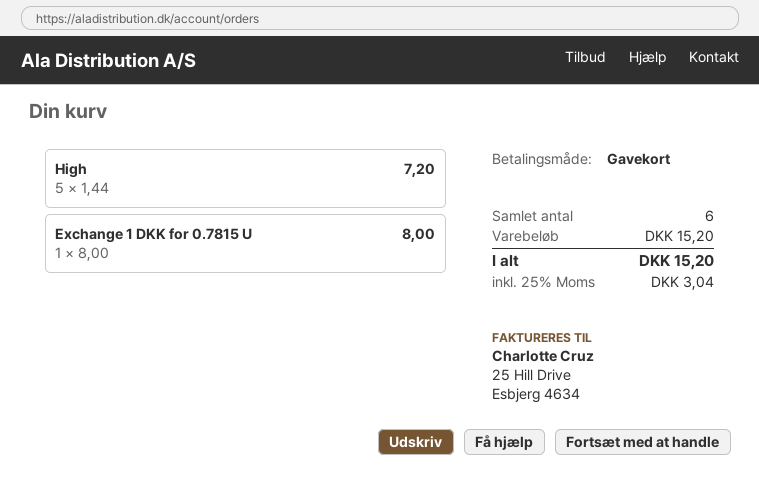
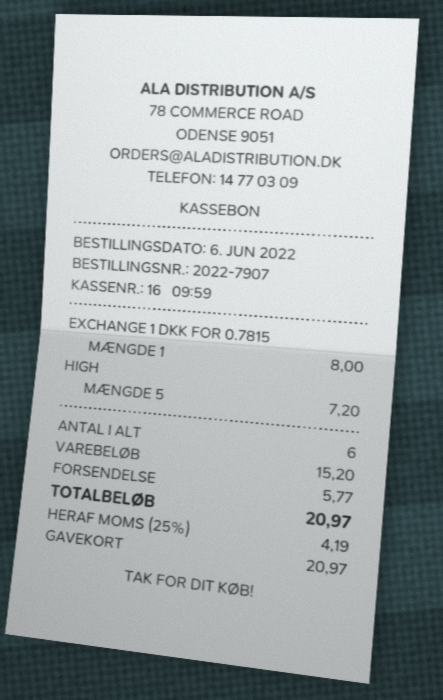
shipping: none -> 5.77
tax: 25% = 3.04 -> 25% = 4.19
total: 15.20 -> 20.97

